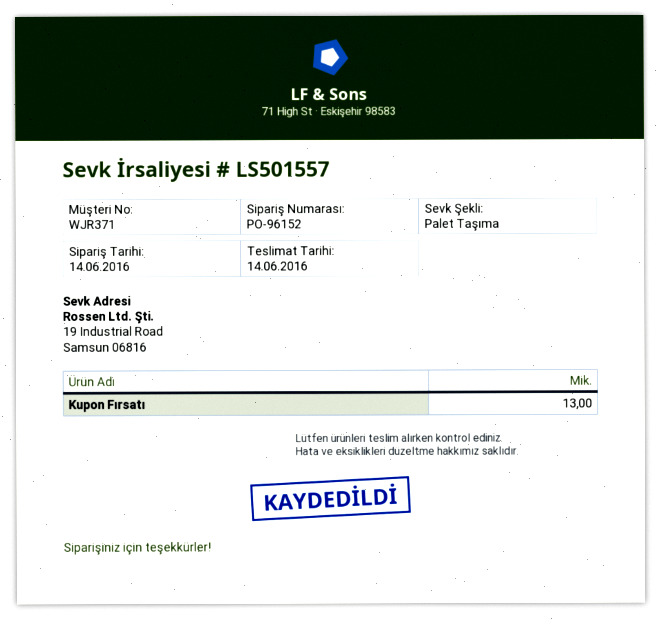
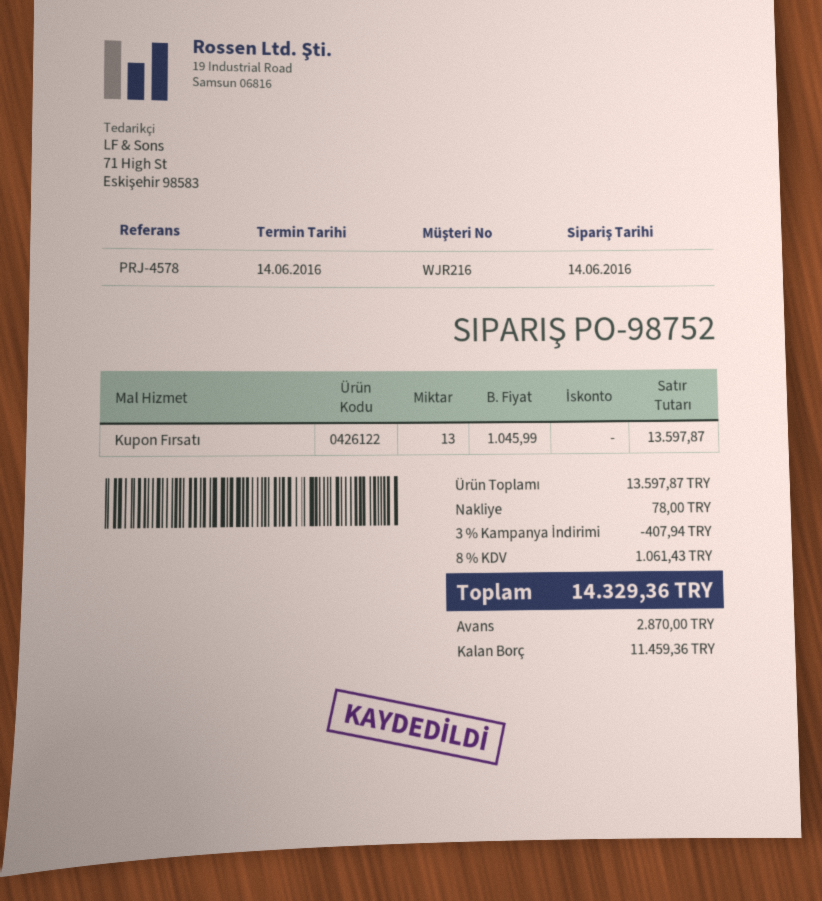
order number: PO-96152 -> PO-98752
customer number: WJR371 -> WJR216

